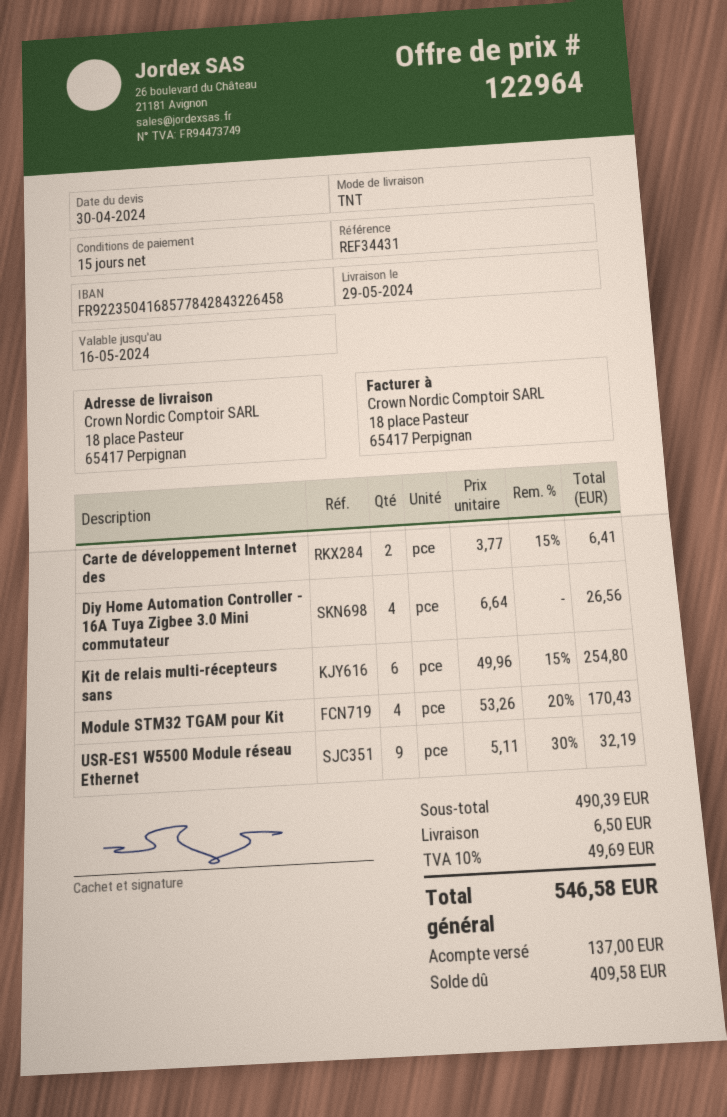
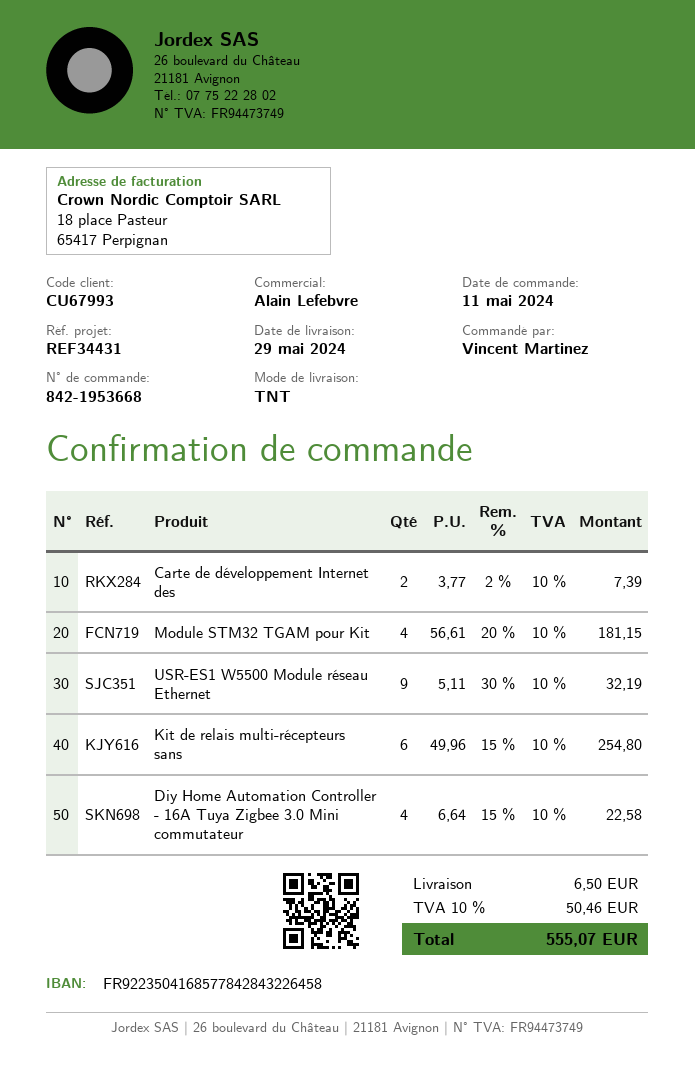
Carte de développement Internet des: 2 x 3.77 - 15% = 6.41 -> 2 x 3.77 - 2% = 7.39
Diy Home Automation Controller - 16A Tuya Zigbee 3.0 Mini commutateur: 4 x 6.64 = 26.56 -> 4 x 6.64 - 15% = 22.58
Module STM32 TGAM pour Kit: 4 x 53.26 - 20% = 170.43 -> 4 x 56.61 - 20% = 181.15
tax: 10% = 49.69 -> 10% = 50.46
total: 546.58 -> 555.07

